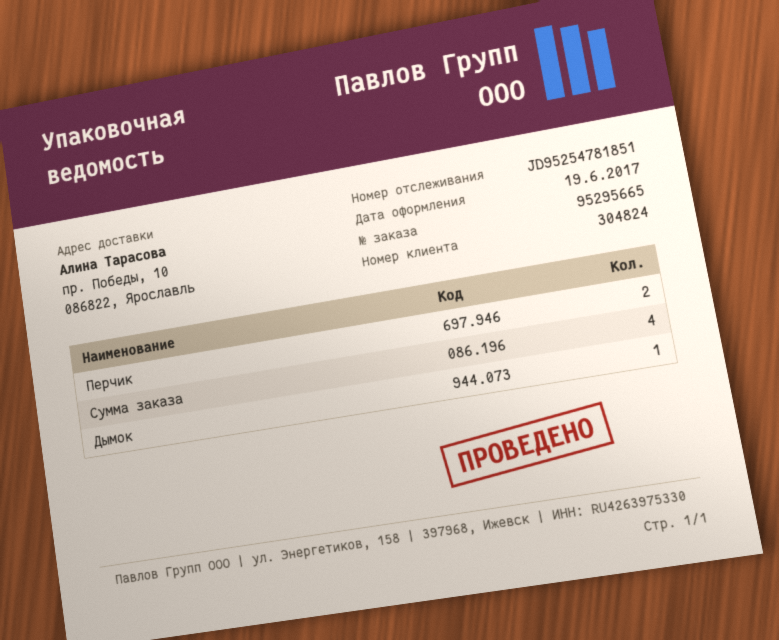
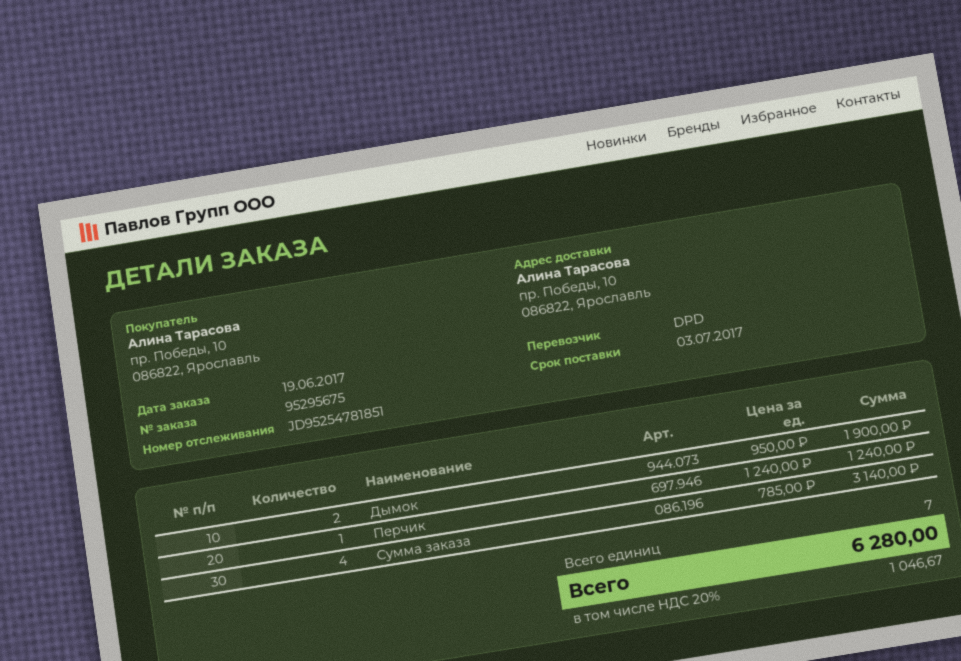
order number: 95295665 -> 95295675
Перчик: 2 -> 1
Дымок: 1 -> 2

